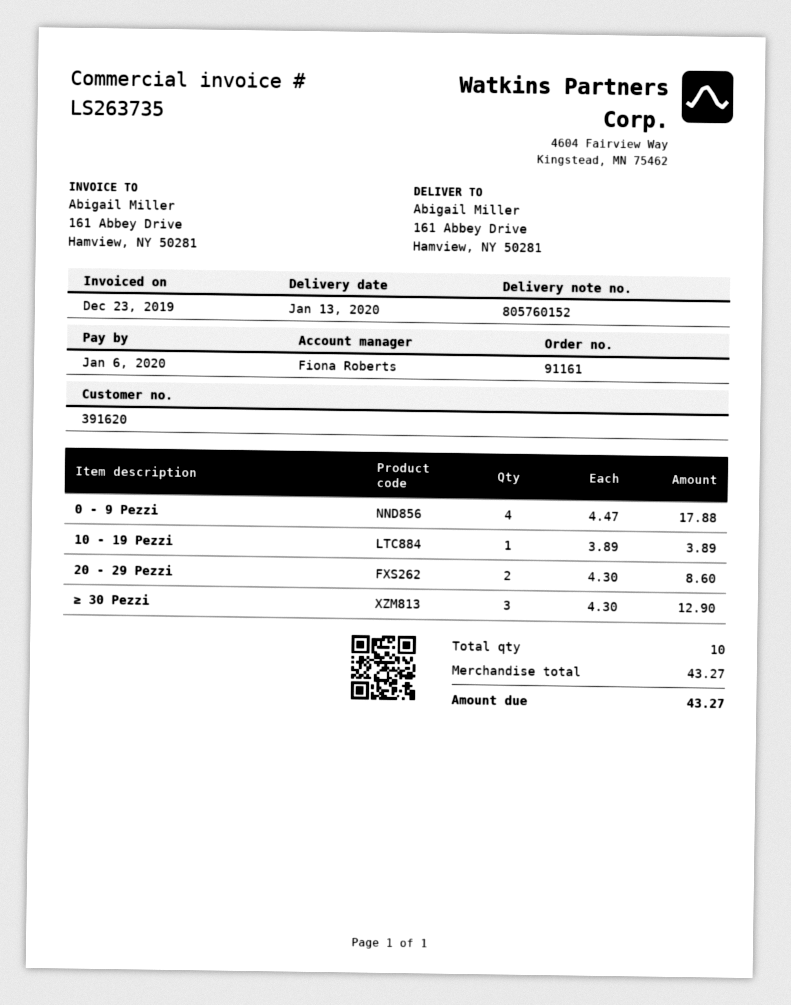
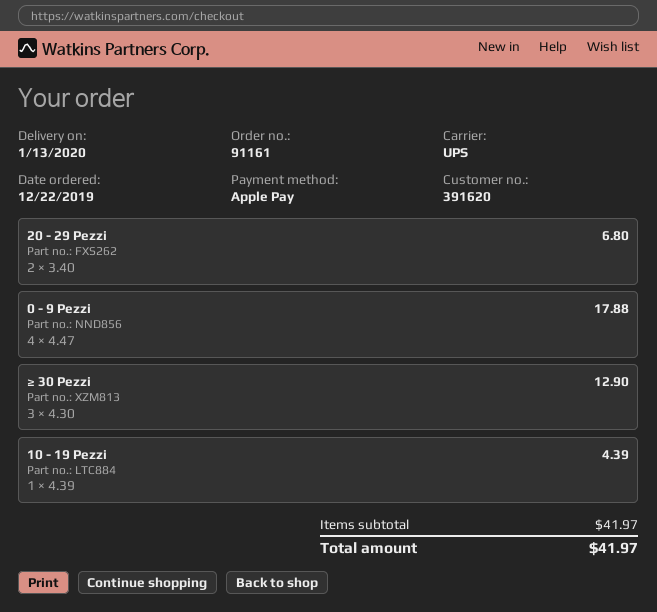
10 - 19 Pezzi: 1 x 3.89 = 3.89 -> 1 x 4.39 = 4.39
20 - 29 Pezzi: 2 x 4.30 = 8.60 -> 2 x 3.40 = 6.80
subtotal: 43.27 -> 41.97
total: 43.27 -> 41.97

